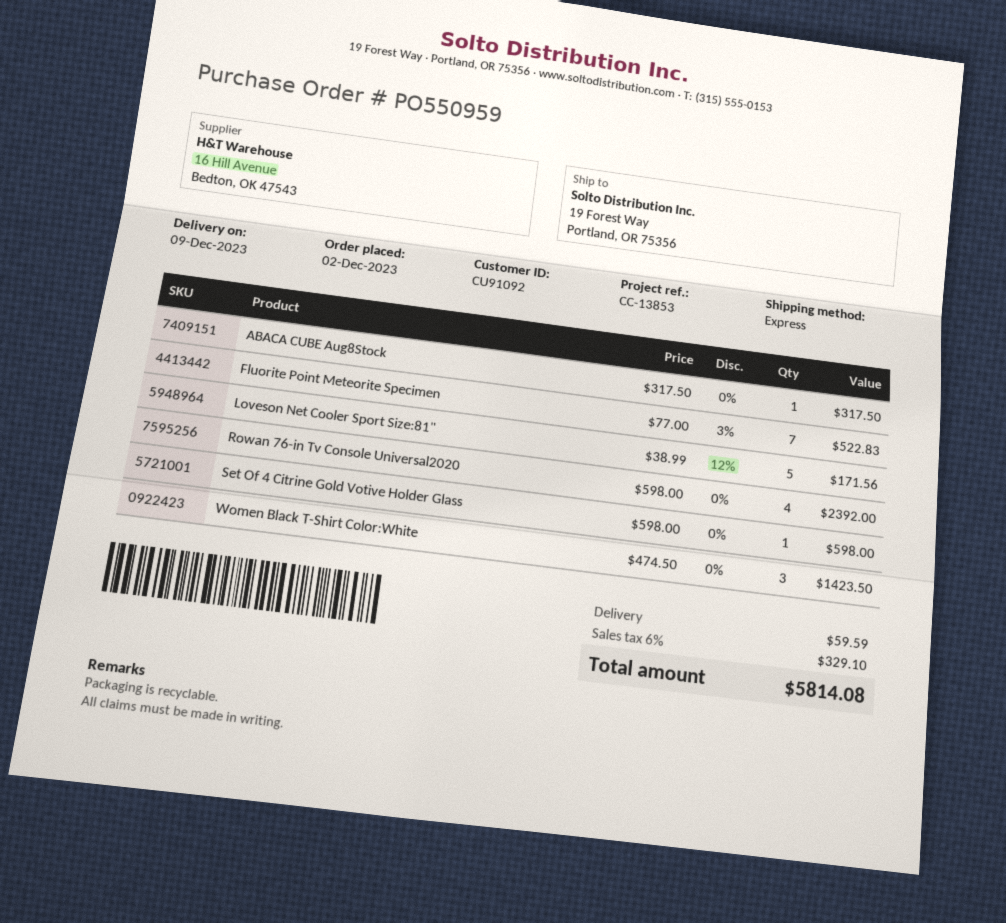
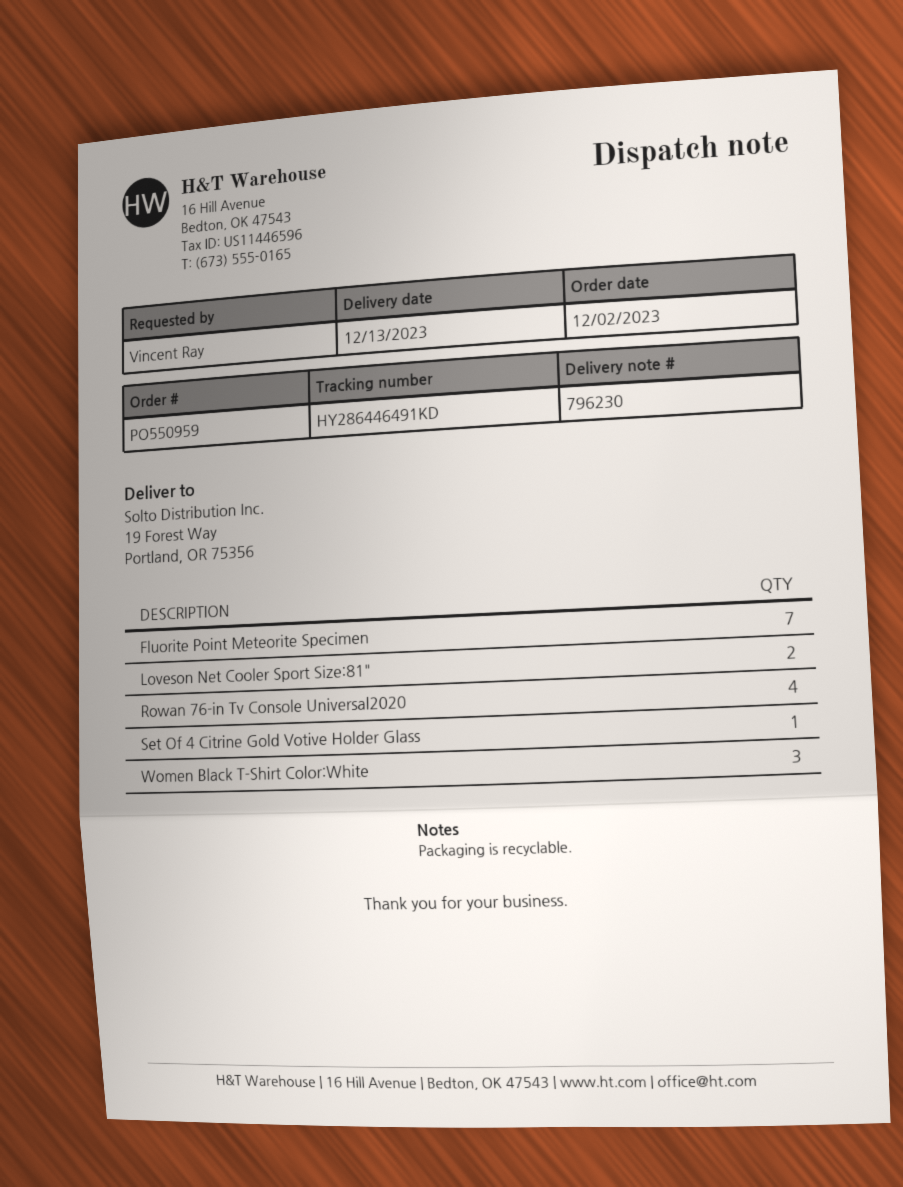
delivery date: 2023-12-09 -> 2023-12-13
ABACA CUBE Aug8Stock: 1 -> none
Loveson Net Cooler Sport Size:81": 5 -> 2

